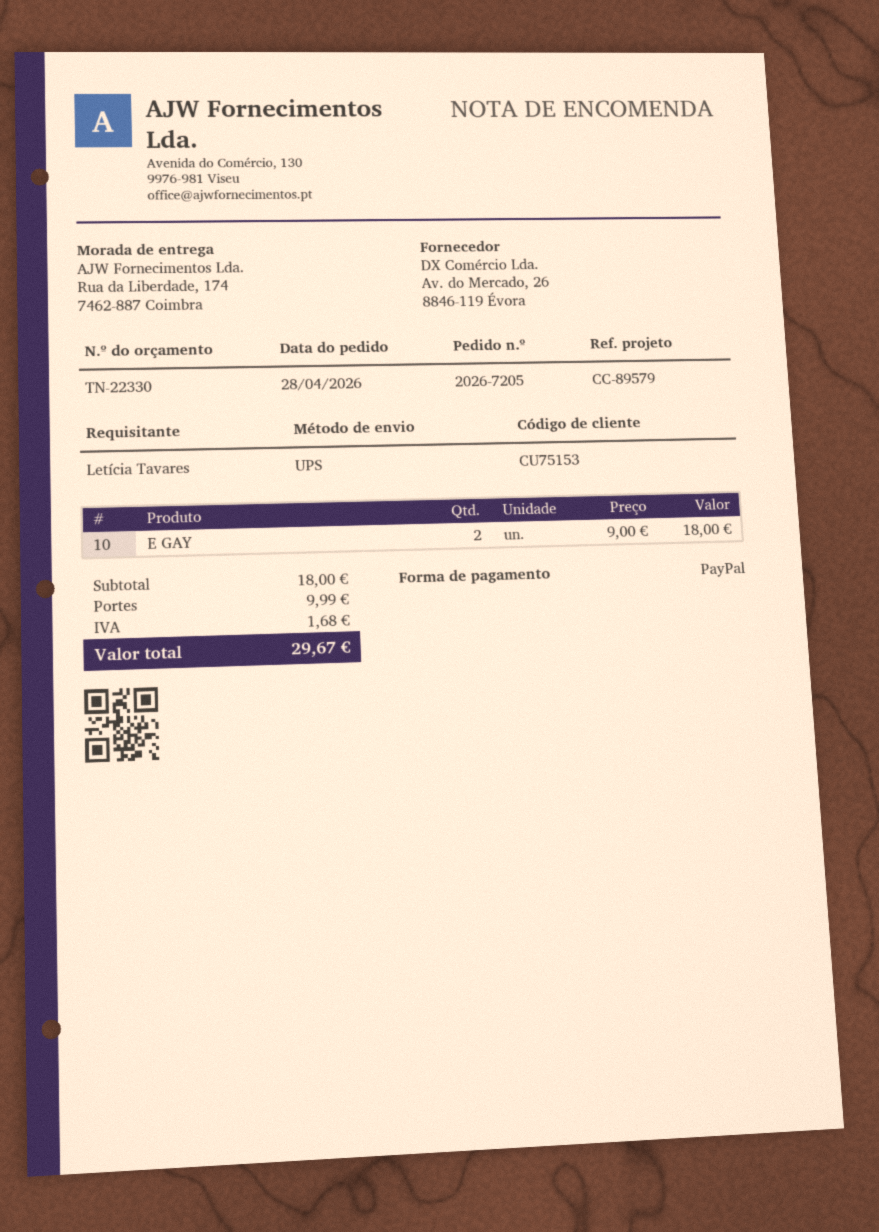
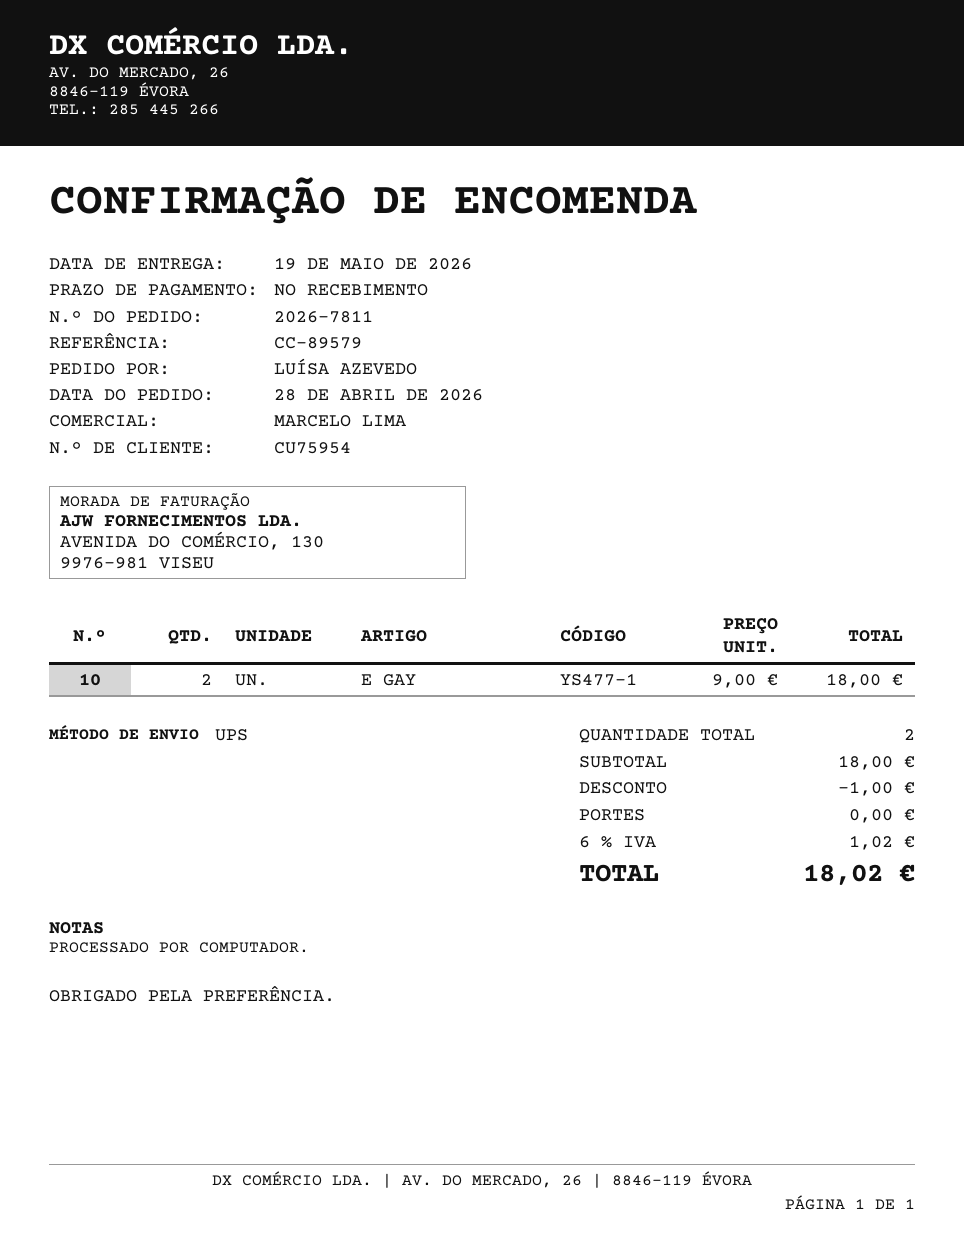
order number: 2026-7205 -> 2026-7811
customer number: CU75153 -> CU75954
ordered by: Letícia Tavares -> LUÍSA AZEVEDO
discount: none -> 1.00
shipping: 9.99 -> 0.00
tax: 1.68 -> 1.02
total: 29.67 -> 18.02

